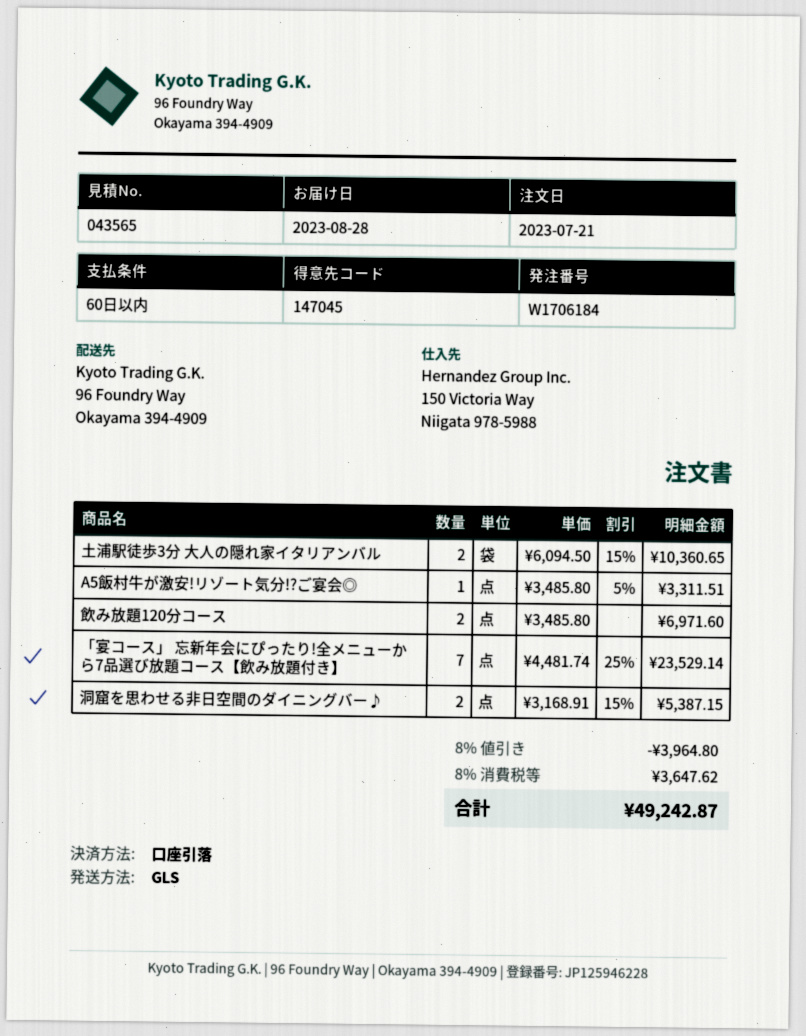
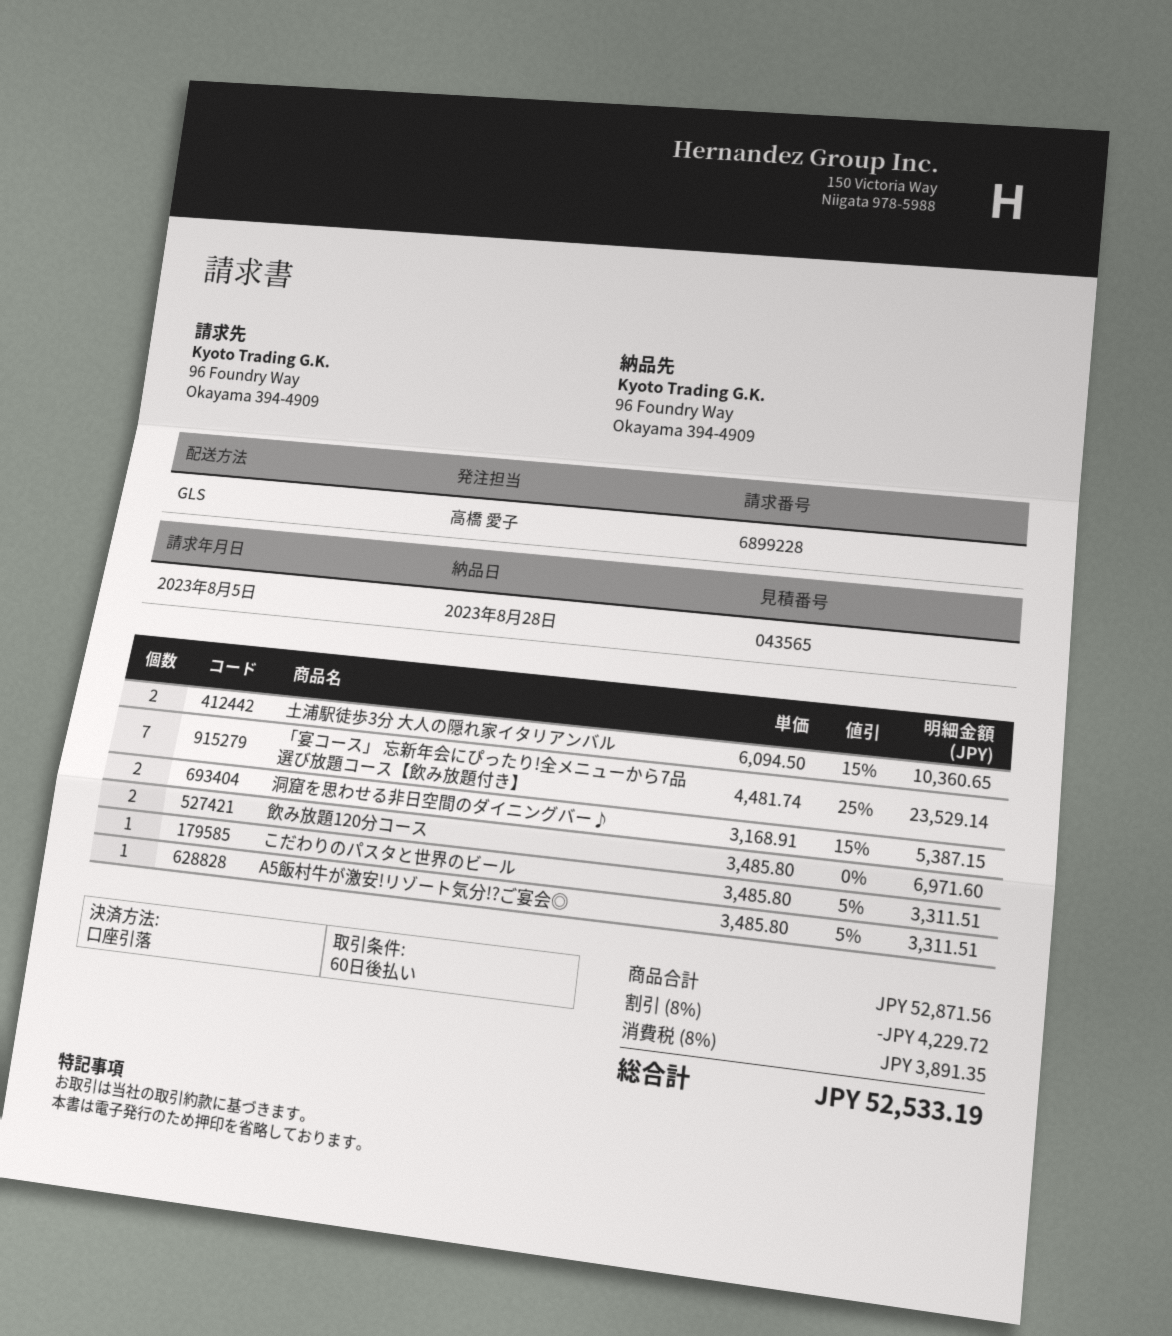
こだわりのパスタと世界のビール: none -> 1 x 3485.80 - 5% = 3311.51
discount: 8% = 3964.80 -> 8% = 4229.72
tax: 8% = 3647.62 -> 8% = 3891.35
total: 49242.87 -> 52533.19

